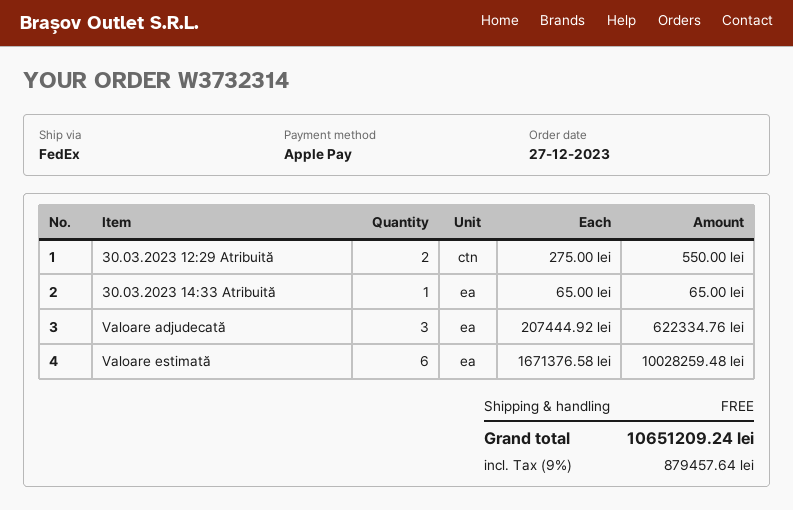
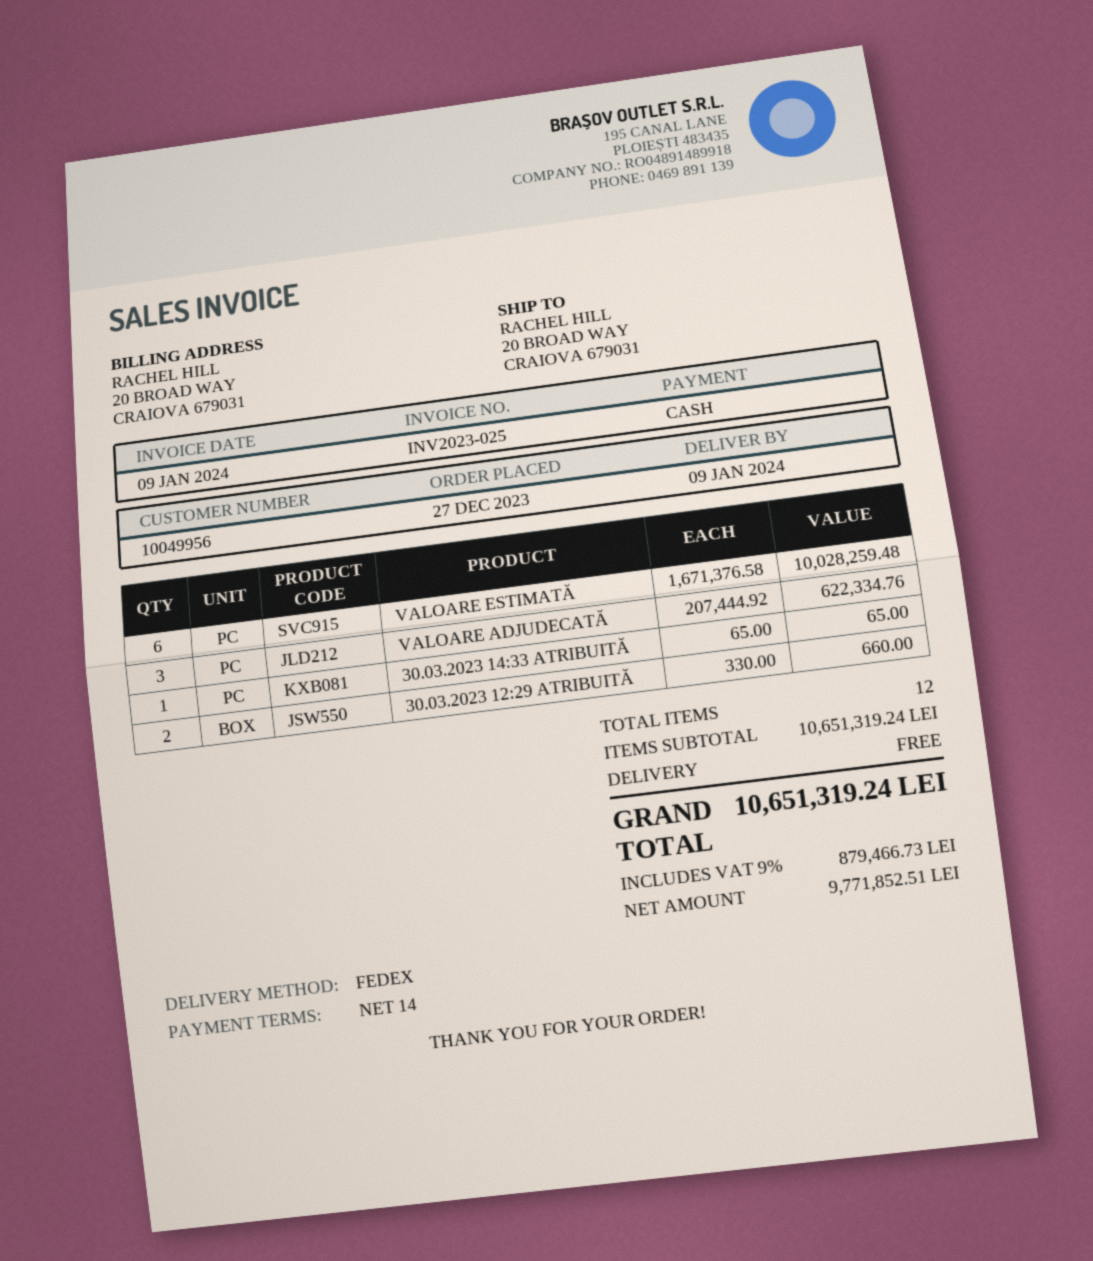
payment method: Apple Pay -> cash
30.03.2023 12:29 Atribuită: 2 x 275.00 = 550.00 -> 2 x 330.00 = 660.00
tax: 9% = 879457.64 -> 9% = 879466.73
total: 10651209.24 -> 10651319.24

